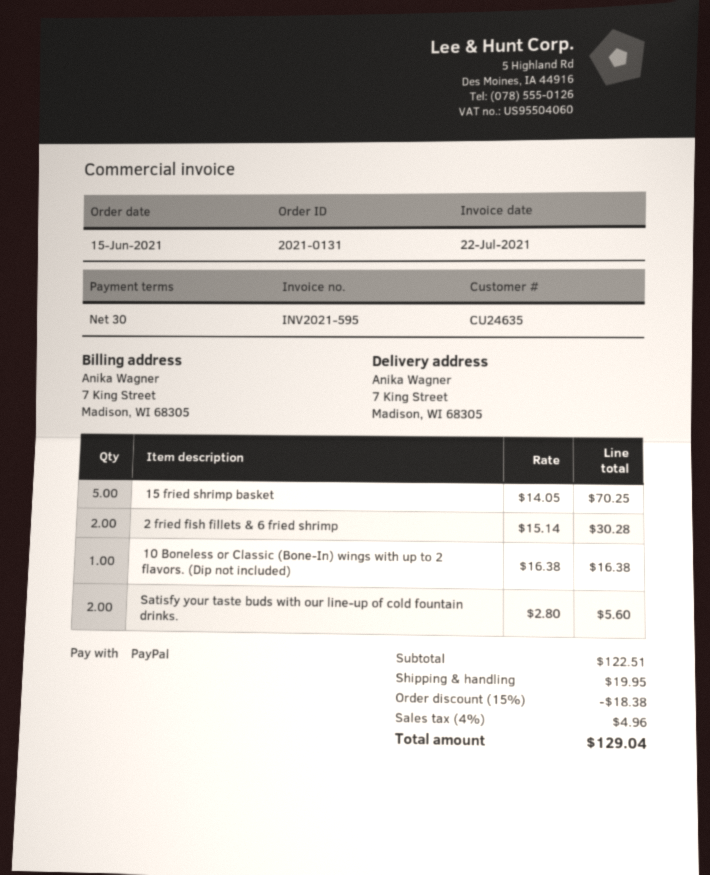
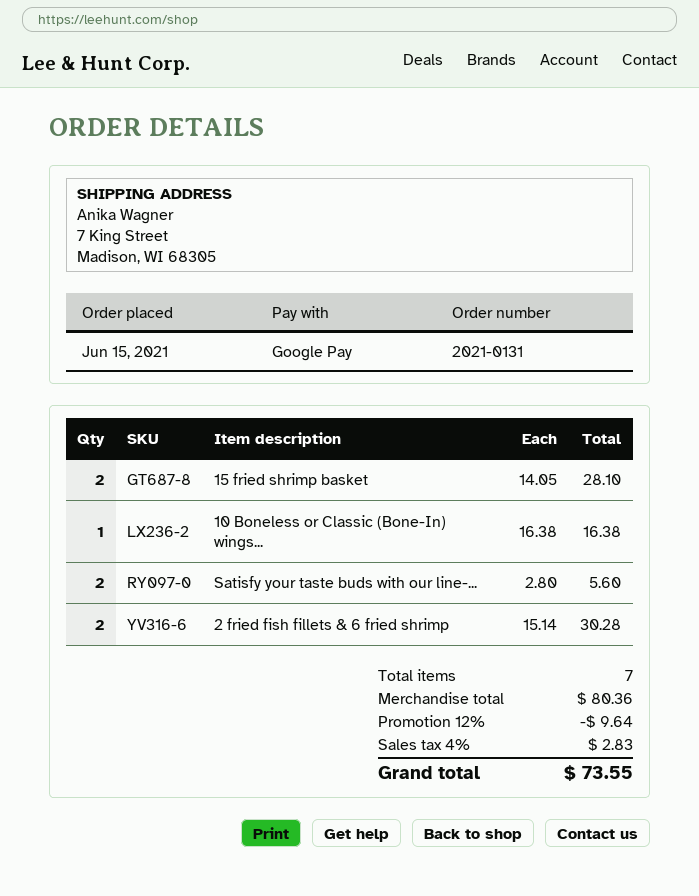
payment method: PayPal -> Google Pay
15 fried shrimp basket: 5 x 14.05 = 70.25 -> 2 x 14.05 = 28.10
subtotal: 122.51 -> 80.36
discount: 15% = 18.38 -> 12% = 9.64
shipping: 19.95 -> none
tax: 4% = 4.96 -> 4% = 2.83
total: 129.04 -> 73.55

